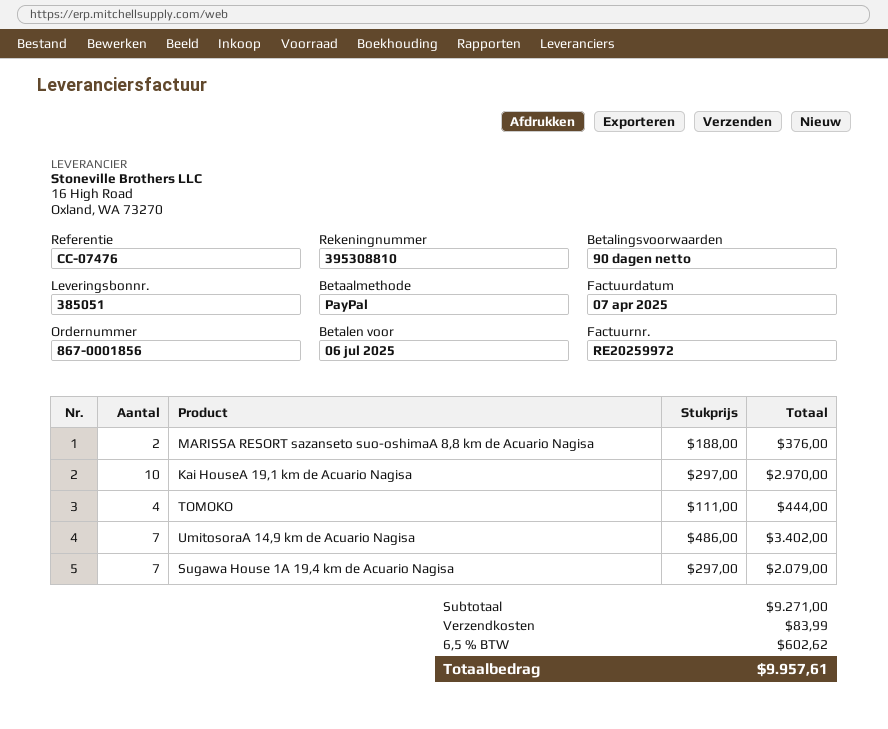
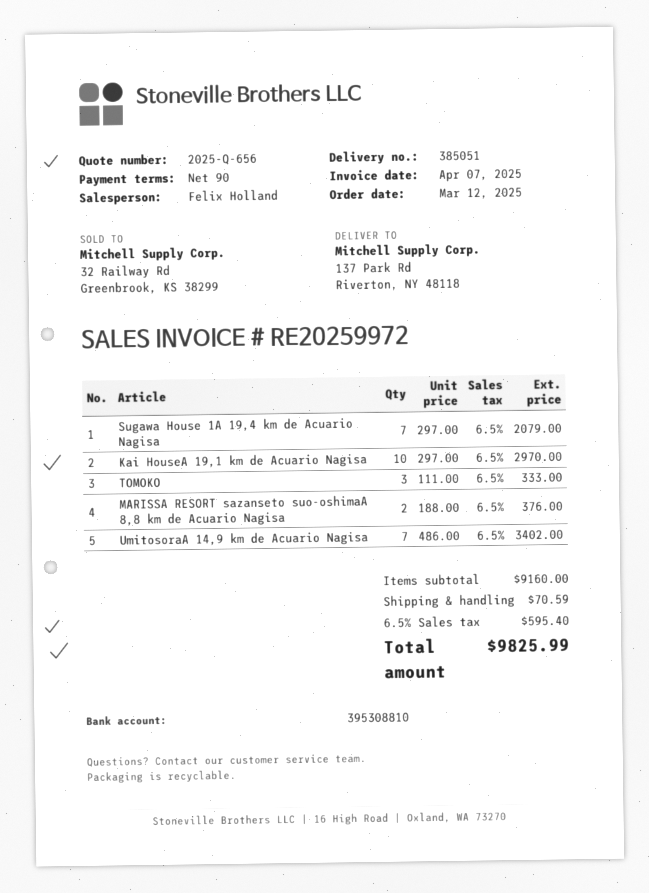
TOMOKO: 4 x 111.00 = 444.00 -> 3 x 111.00 = 333.00
subtotal: 9271.00 -> 9160.00
shipping: 83.99 -> 70.59
tax: 6.5% = 602.62 -> 6.5% = 595.40
total: 9957.61 -> 9825.99

